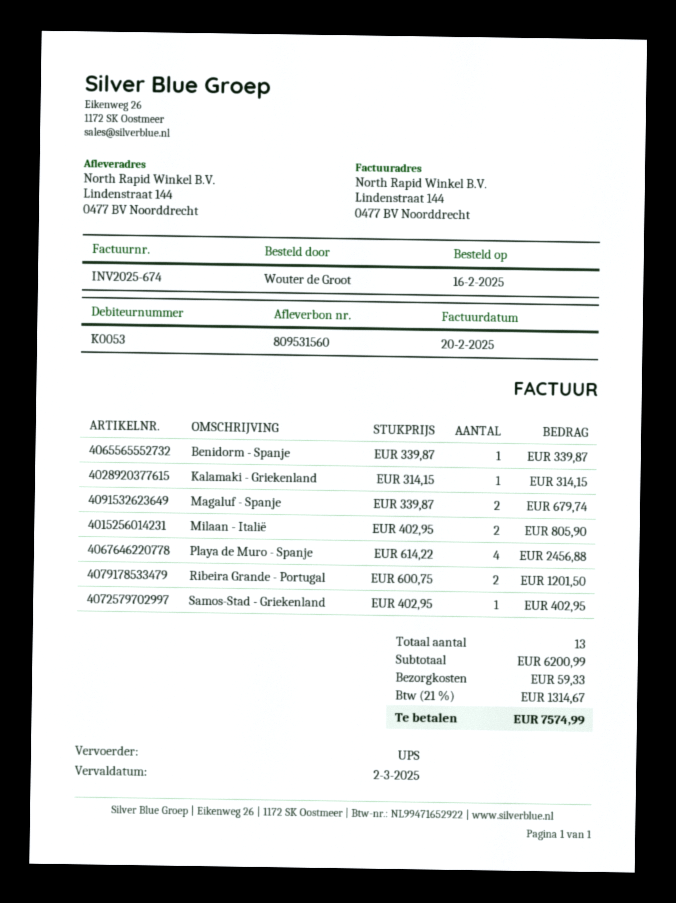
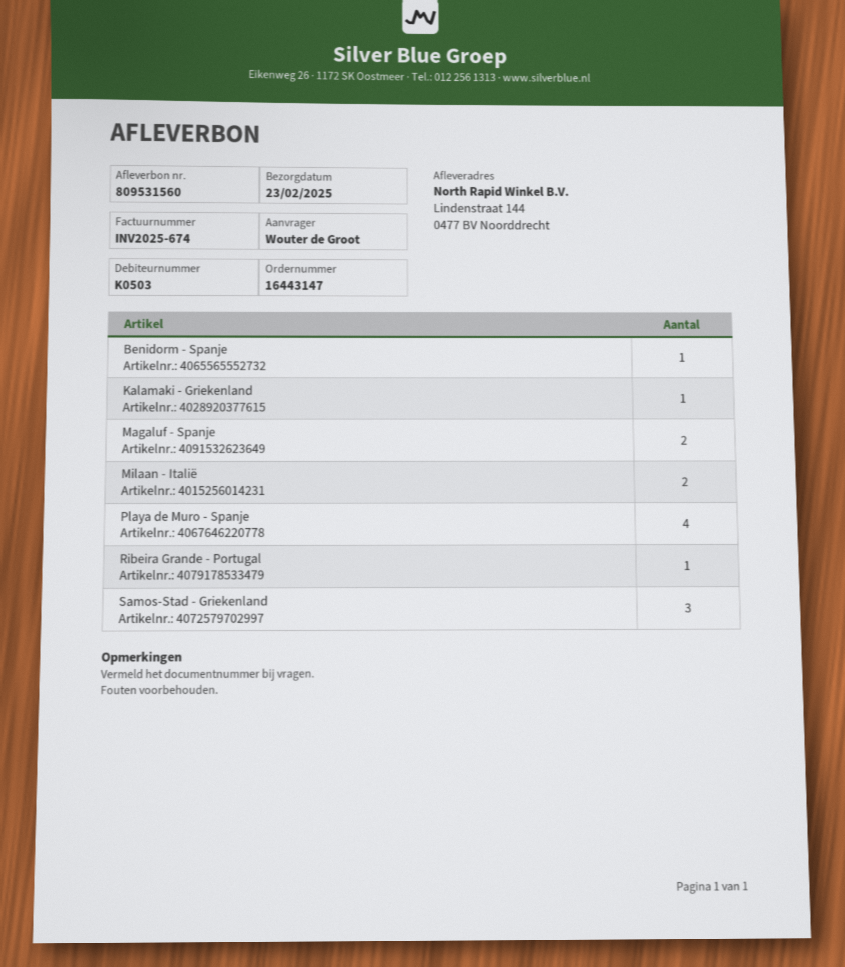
customer number: K0053 -> K0503
Ribeira Grande - Portugal: 2 -> 1
Samos-Stad - Griekenland: 1 -> 3

